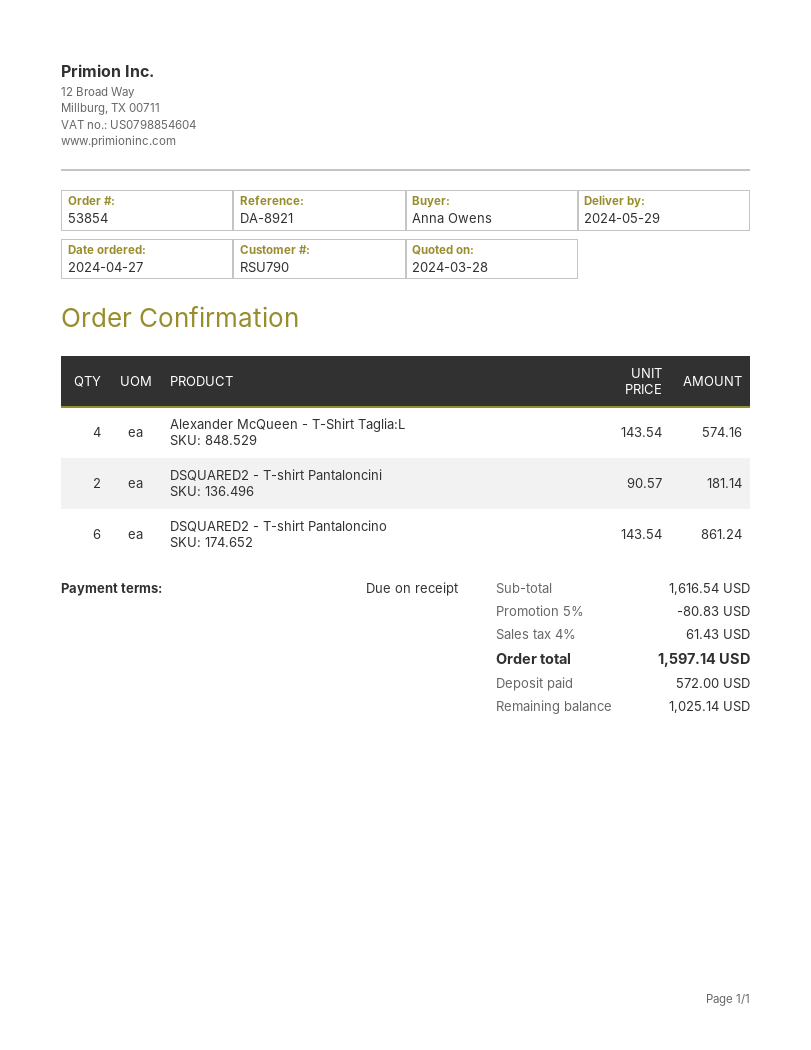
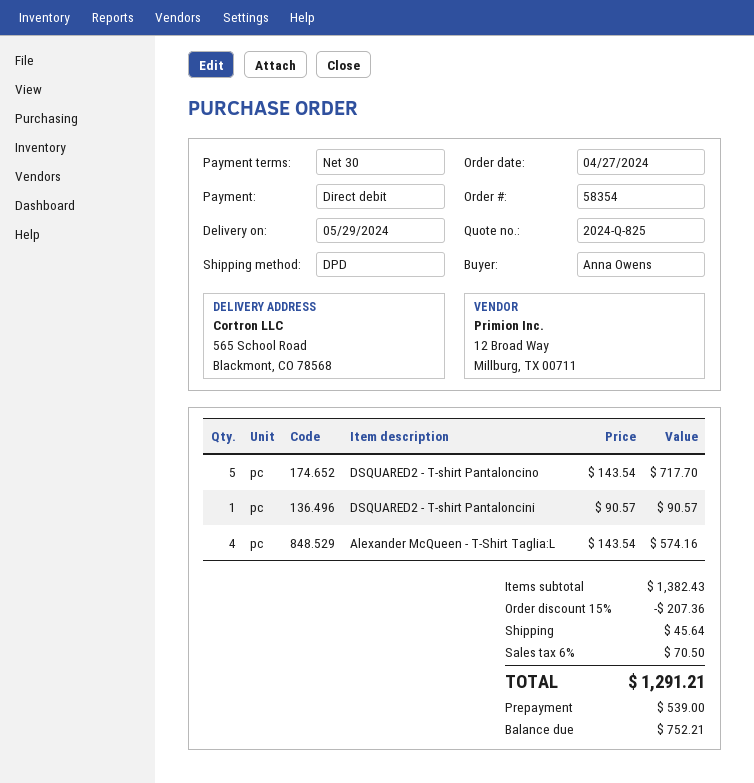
order number: 53854 -> 58354
payment terms: on receipt -> 30 days
DSQUARED2 - T-shirt Pantaloncini: 2 x 90.57 = 181.14 -> 1 x 90.57 = 90.57
DSQUARED2 - T-shirt Pantaloncino: 6 x 143.54 = 861.24 -> 5 x 143.54 = 717.70
subtotal: 1616.54 -> 1382.43
discount: 5% = 80.83 -> 15% = 207.36
shipping: none -> 45.64
tax: 4% = 61.43 -> 6% = 70.50
total: 1597.14 -> 1291.21
deposit: 572.00 -> 539.00
balance: 1025.14 -> 752.21

